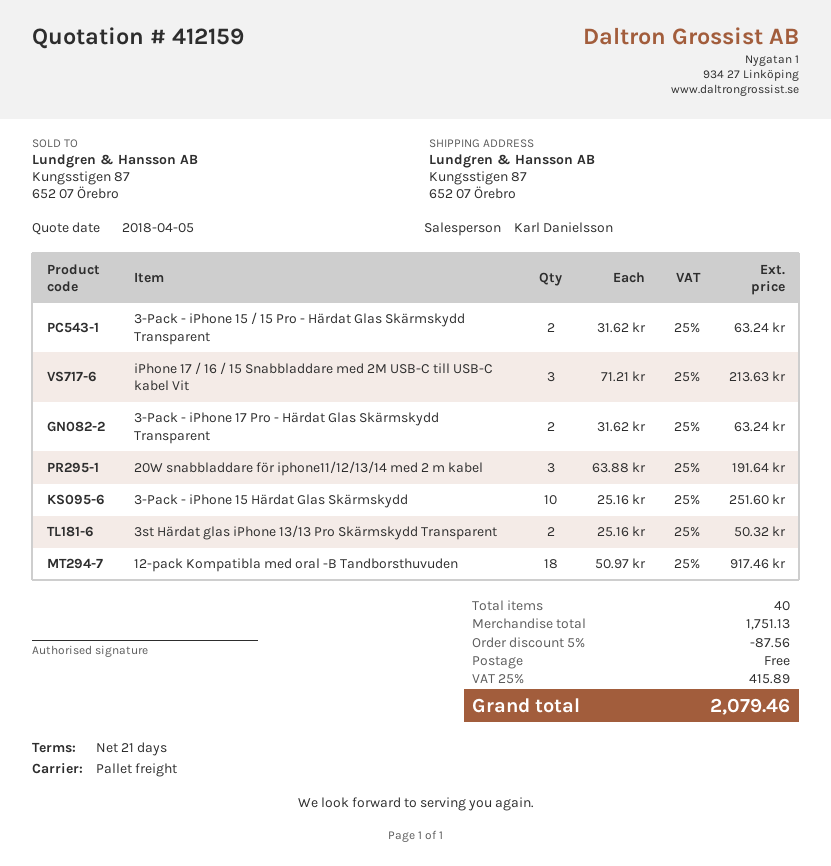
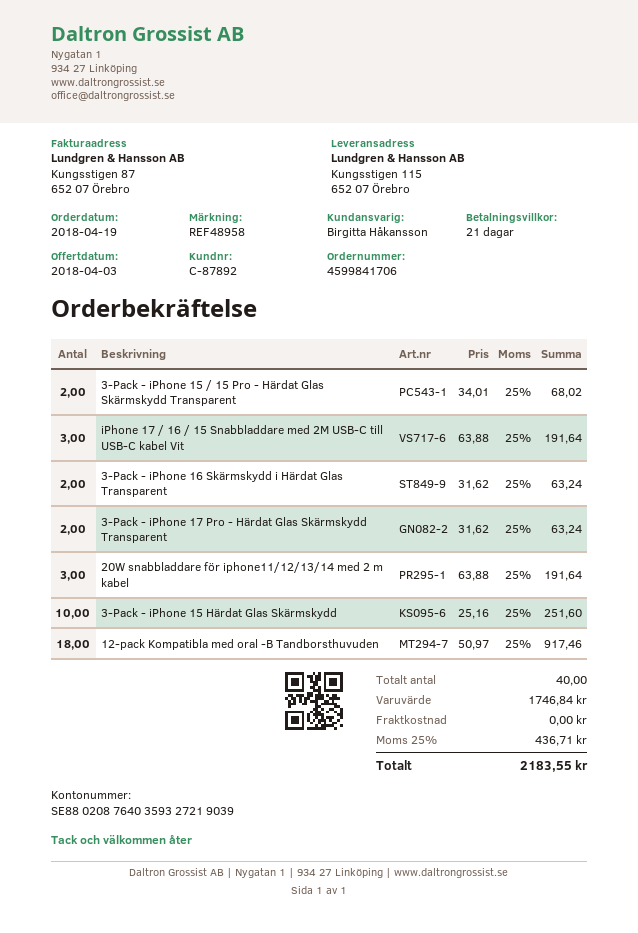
quote date: 2018-04-05 -> 2018-04-03
sales rep: Karl Danielsson -> Birgitta Håkansson
ship to: Kungsstigen 87, 652 07 Örebro -> Kungsstigen 115, 652 07 Örebro
3-Pack - iPhone 15 / 15 Pro - Härdat Glas Skärmskydd Transparent: 2 x 31.62 = 63.24 -> 2 x 34.01 = 68.02
iPhone 17 / 16 / 15 Snabbladdare med 2M USB-C till USB-C kabel Vit: 3 x 71.21 = 213.63 -> 3 x 63.88 = 191.64
3st Härdat glas iPhone 13/13 Pro Skärmskydd Transparent: 2 x 25.16 = 50.32 -> none
3-Pack - iPhone 16 Skärmskydd i Härdat Glas Transparent: none -> 2 x 31.62 = 63.24
subtotal: 1751.13 -> 1746.84
discount: 5% = 87.56 -> none
tax: 25% = 415.89 -> 25% = 436.71
total: 2079.46 -> 2183.55

